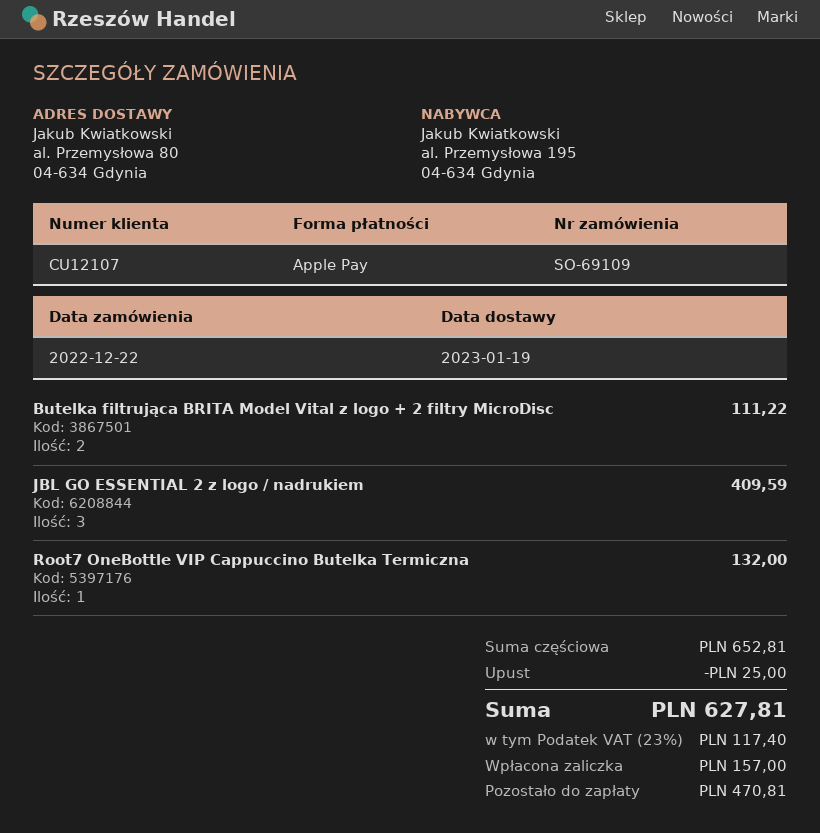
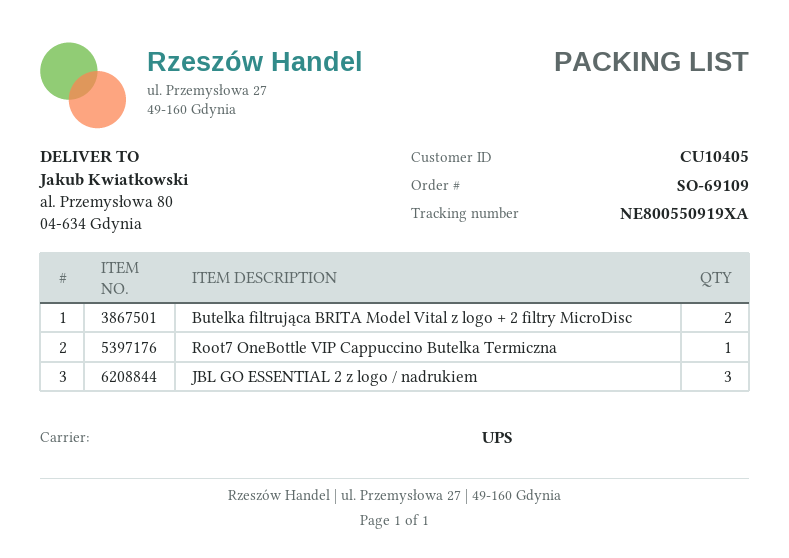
customer number: CU12107 -> CU10405

